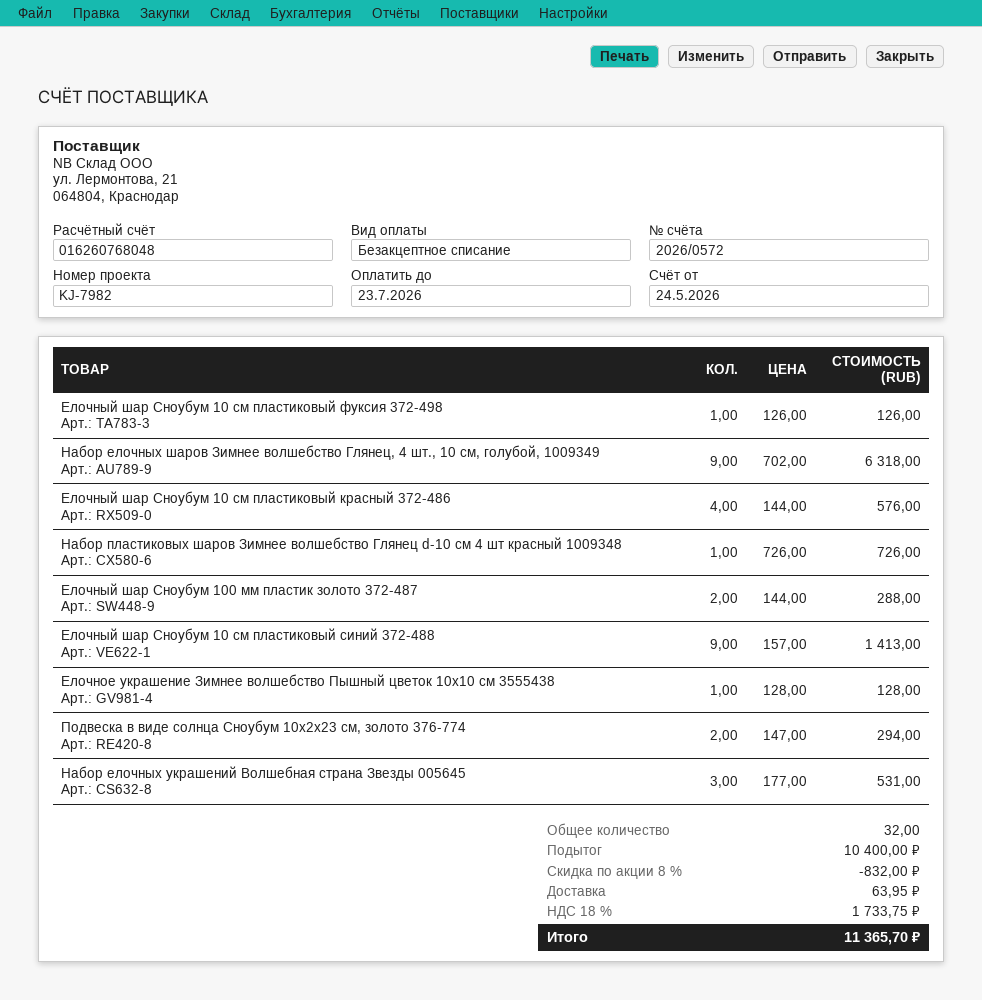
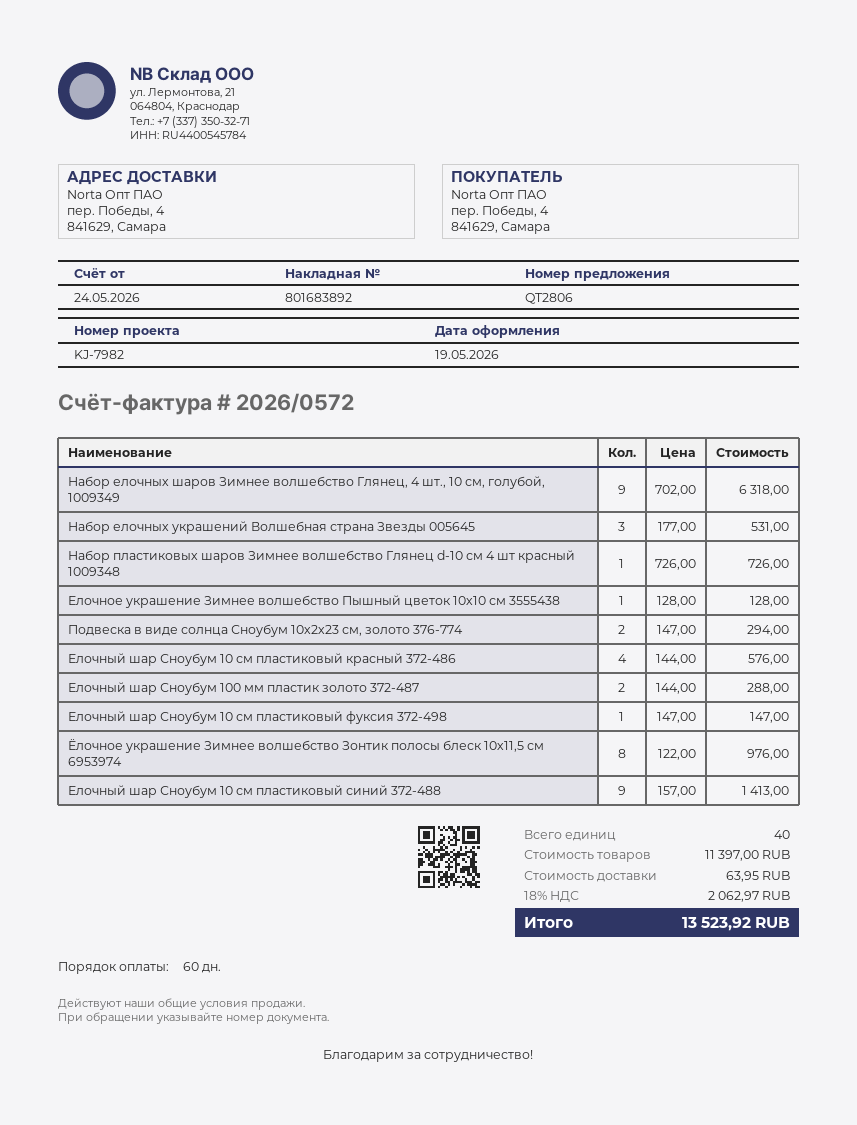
Елочный шар Сноубум 10 см пластиковый фуксия 372-498: 1 x 126.00 = 126.00 -> 1 x 147.00 = 147.00
Ёлочное украшение Зимнее волшебство Зонтик полосы блеск 10х11,5 см 6953974: none -> 8 x 122.00 = 976.00
total quantity: 32 -> 40
subtotal: 10400.00 -> 11397.00
discount: 8% = 832.00 -> none
tax: 18% = 1733.75 -> 18% = 2062.97
total: 11365.70 -> 13523.92

